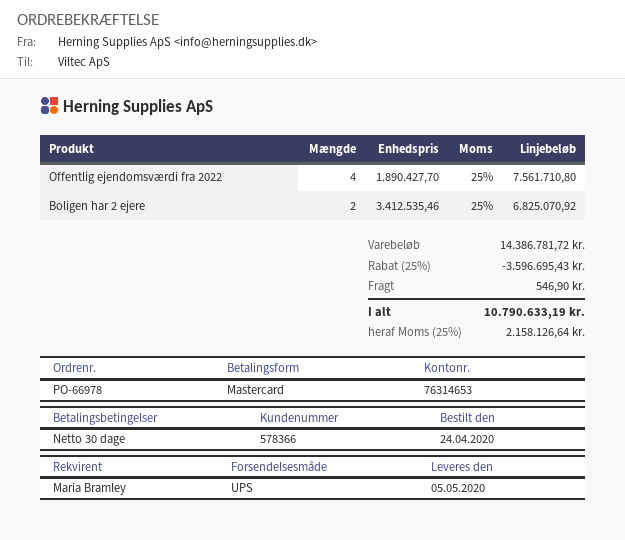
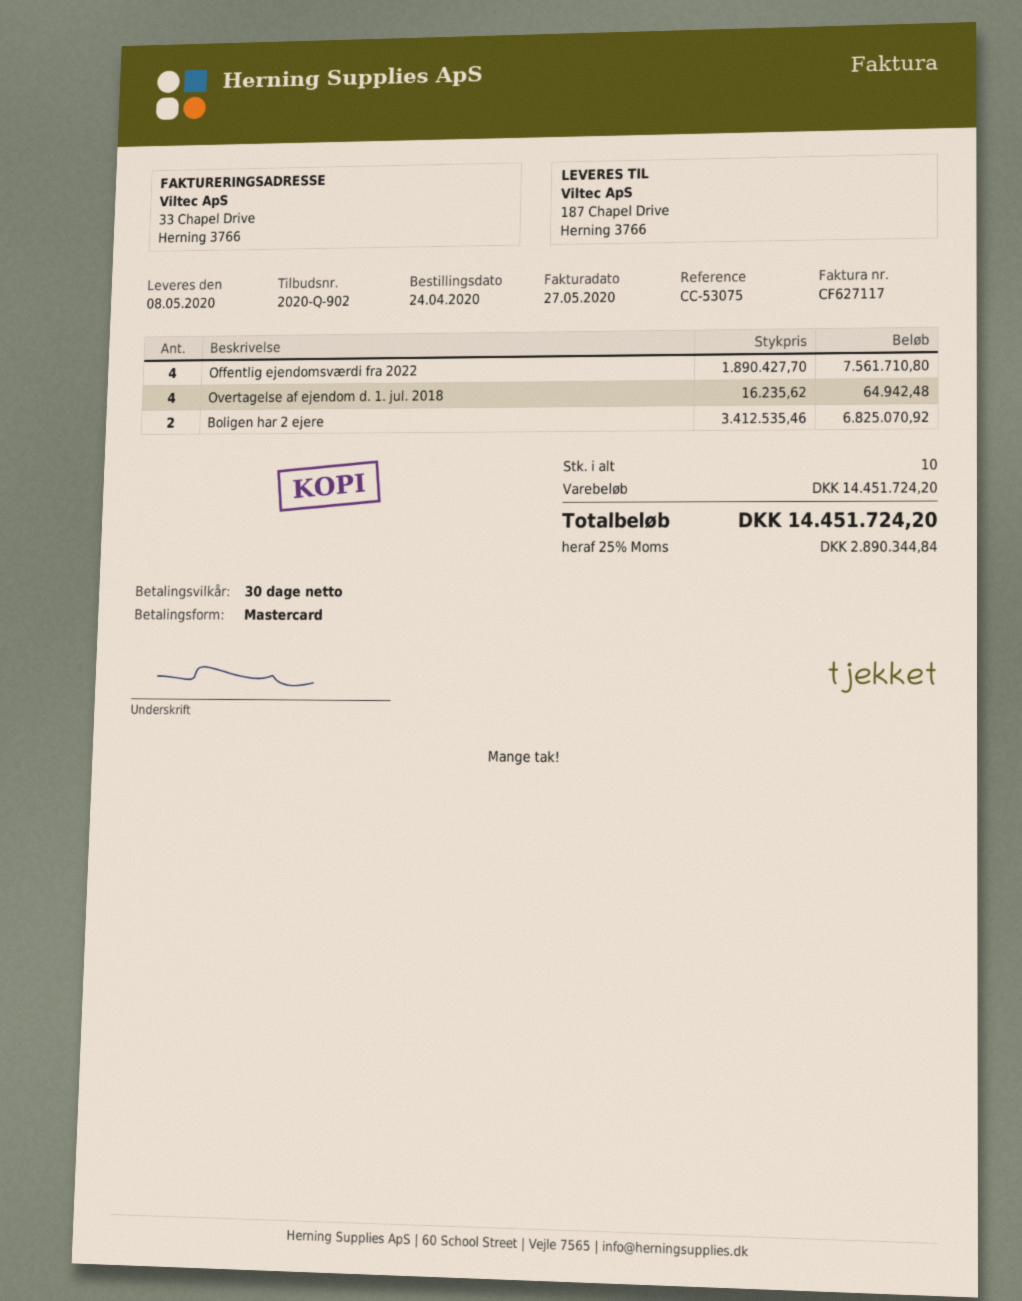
delivery date: 2020-05-05 -> 2020-05-08
Overtagelse af ejendom d. 1. jul. 2018: none -> 4 x 16235.62 = 64942.48
subtotal: 14386781.72 -> 14451724.20
discount: 25% = 3596695.43 -> none
shipping: 546.90 -> none
tax: 25% = 2158126.64 -> 25% = 2890344.84
total: 10790633.19 -> 14451724.20

